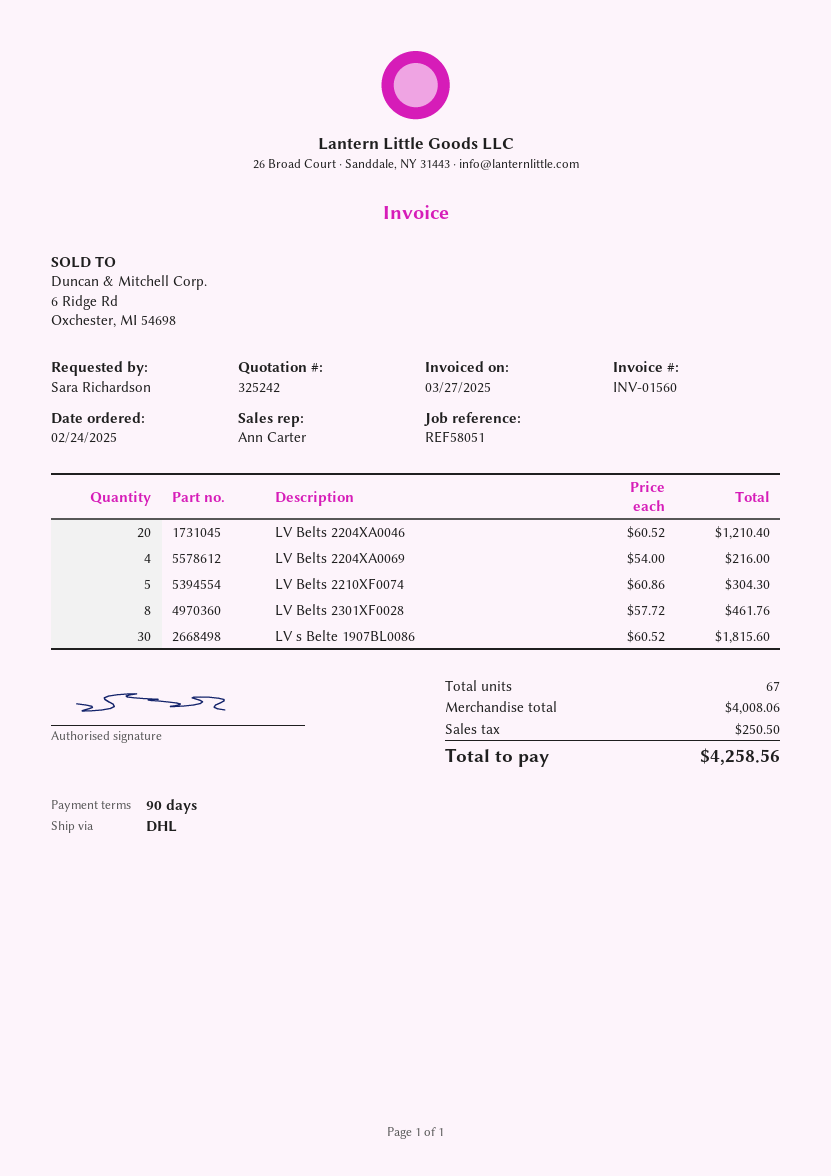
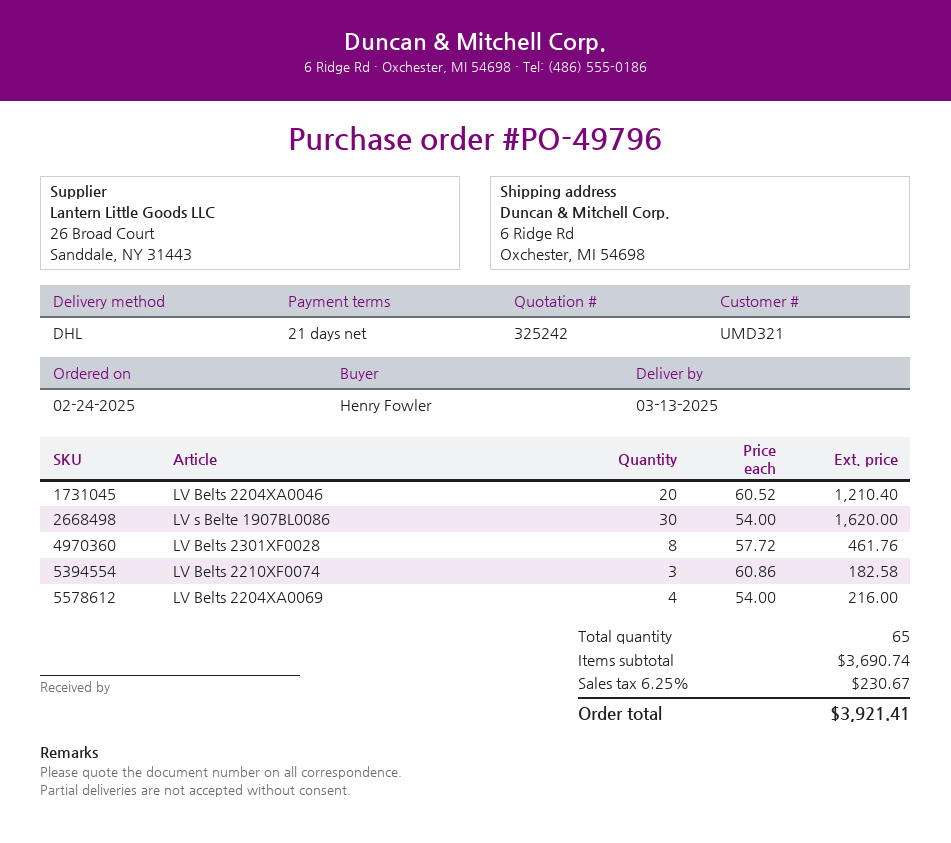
payment terms: 90 days -> 21 days
ordered by: Sara Richardson -> Henry Fowler
LV Belts 2210XF0074: 5 x 60.86 = 304.30 -> 3 x 60.86 = 182.58
LV s Belte 1907BL0086: 30 x 60.52 = 1815.60 -> 30 x 54.00 = 1620.00
total quantity: 67 -> 65
subtotal: 4008.06 -> 3690.74
tax: 250.50 -> 230.67
total: 4258.56 -> 3921.41

